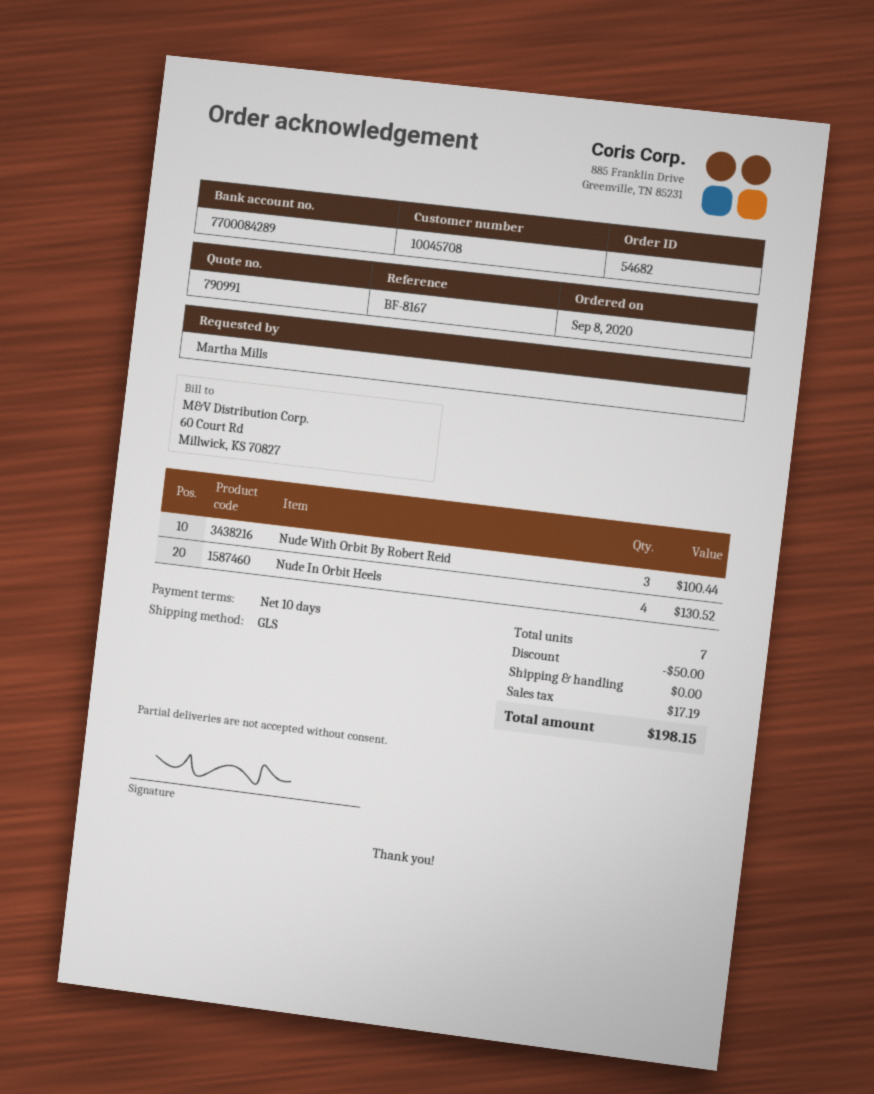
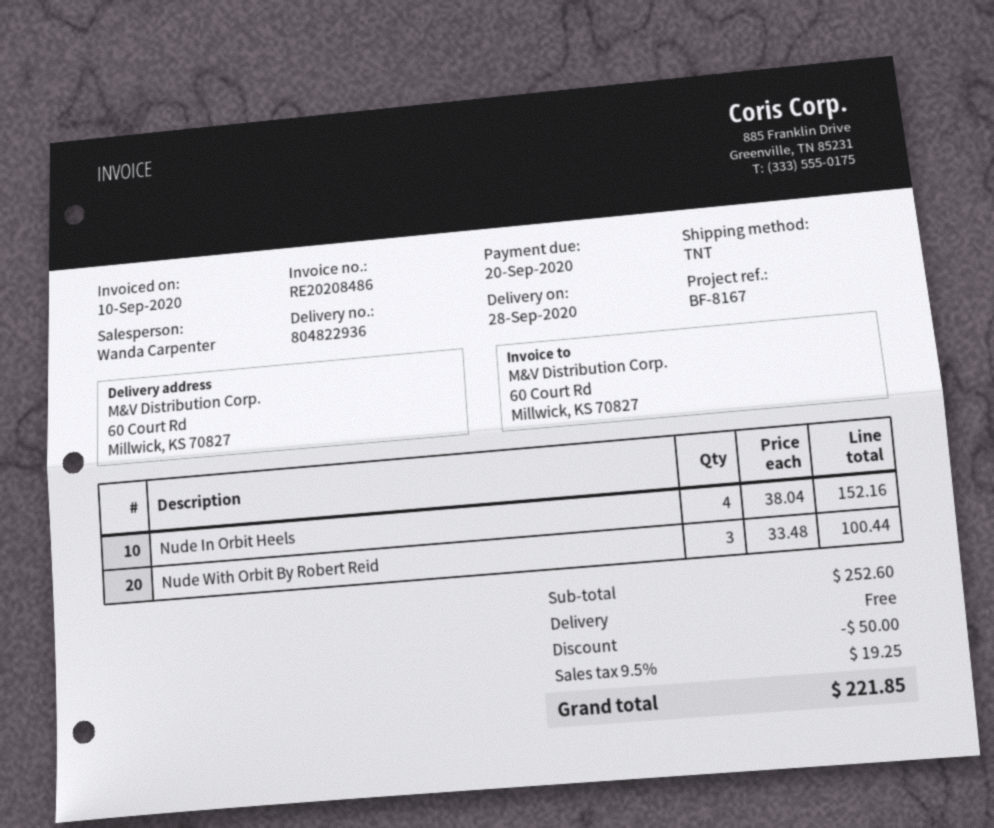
shipping method: GLS -> TNT
Nude In Orbit Heels: 4 for 130.52 -> 4 for 152.16
tax: 17.19 -> 19.25
total: 198.15 -> 221.85

